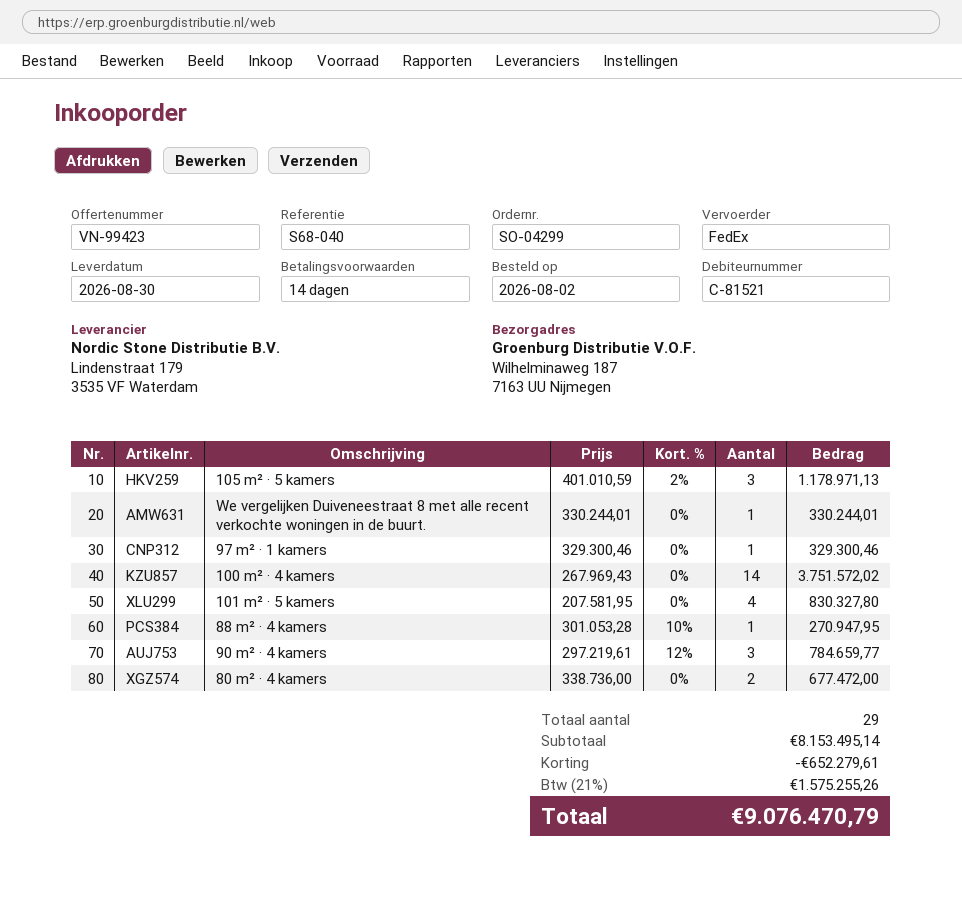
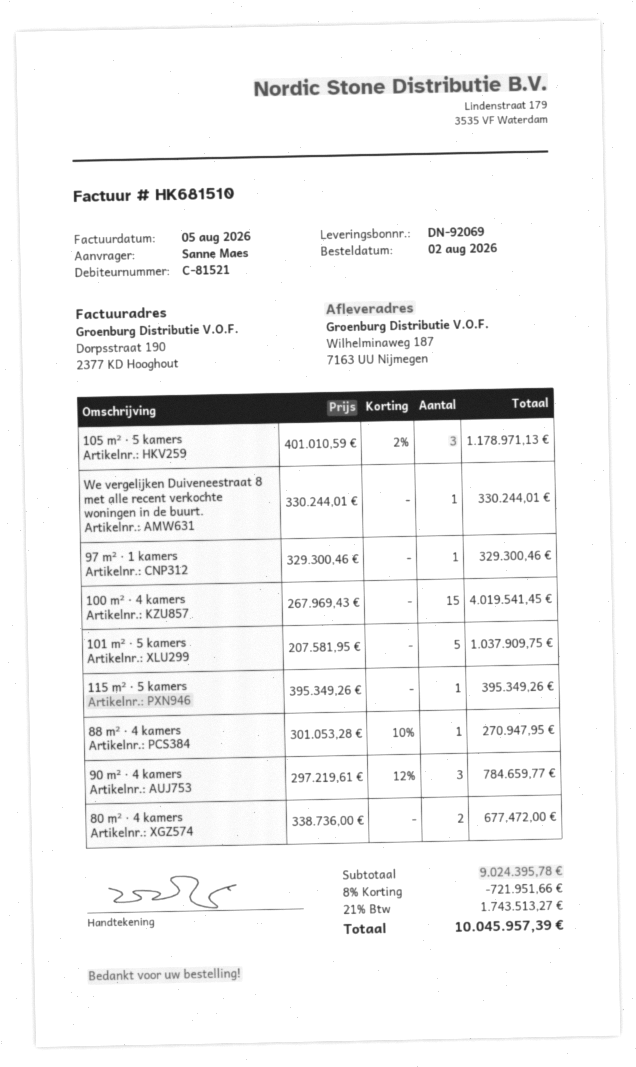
100 m² · 4 kamers: 14 x 267969.43 = 3751572.02 -> 15 x 267969.43 = 4019541.45
101 m² · 5 kamers: 4 x 207581.95 = 830327.80 -> 5 x 207581.95 = 1037909.75
115 m² · 5 kamers: none -> 1 x 395349.26 = 395349.26
subtotal: 8153495.14 -> 9024395.78
discount: 652279.61 -> 721951.66
tax: 21% = 1575255.26 -> 21% = 1743513.27
total: 9076470.79 -> 10045957.39

